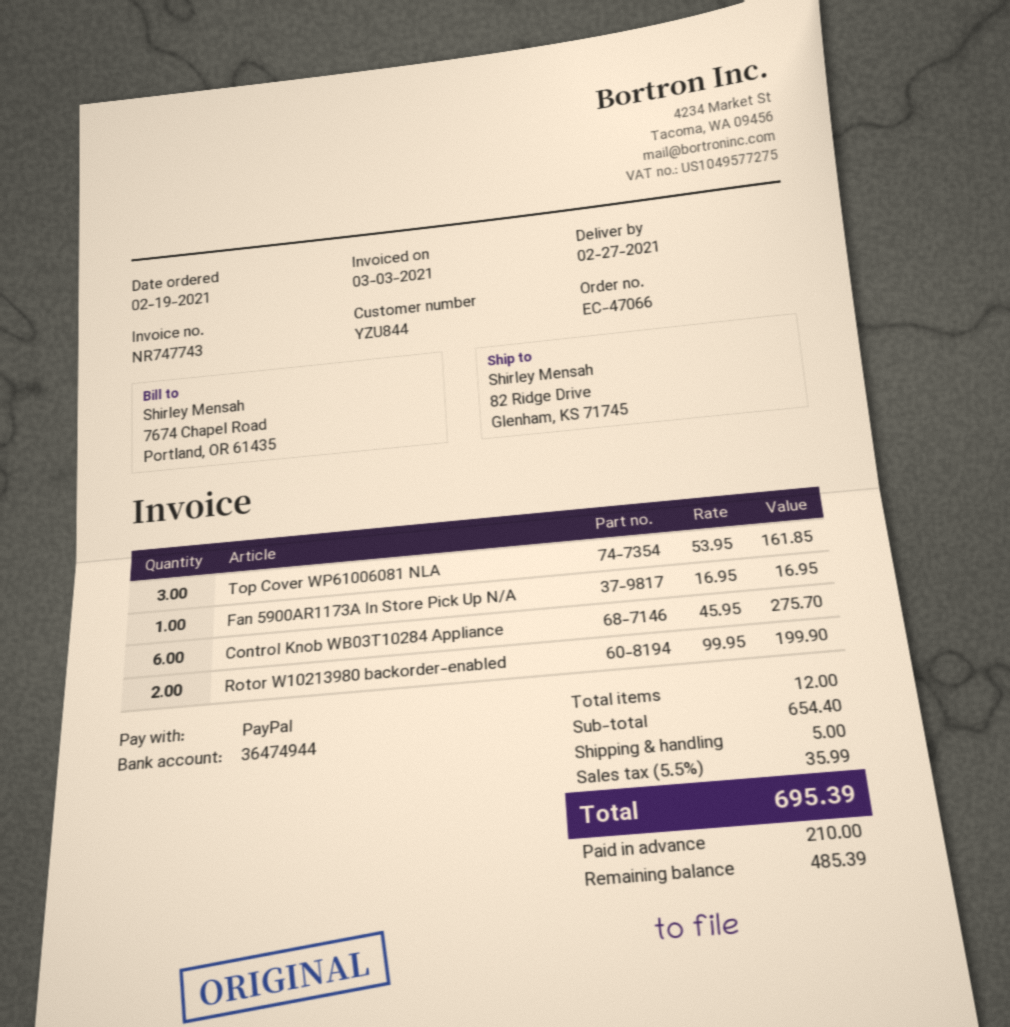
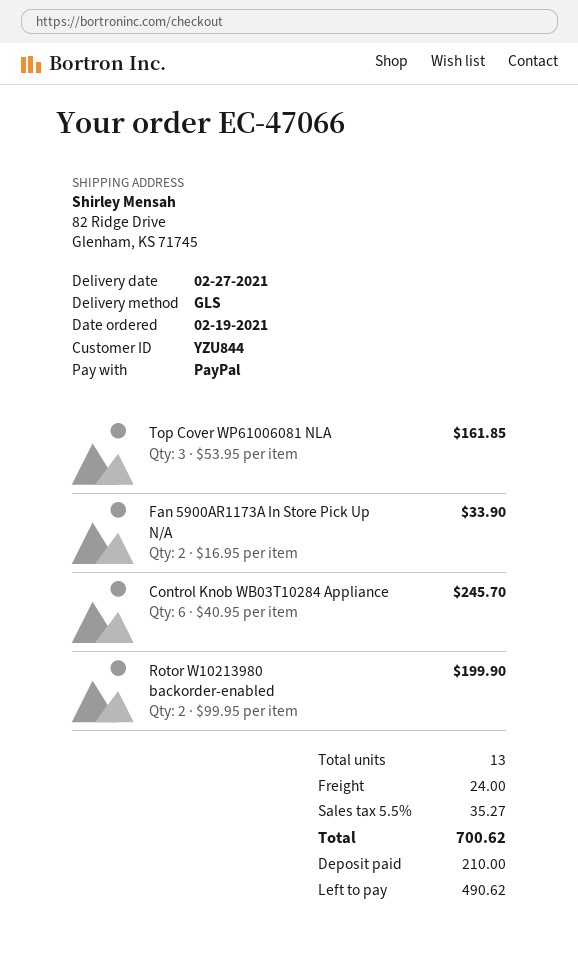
Fan 5900AR1173A In Store Pick Up N/A: 1 x 16.95 = 16.95 -> 2 x 16.95 = 33.90
Control Knob WB03T10284 Appliance: 6 x 45.95 = 275.70 -> 6 x 40.95 = 245.70
total quantity: 12 -> 13
shipping: 5.00 -> 24.00
tax: 5.5% = 35.99 -> 5.5% = 35.27
total: 695.39 -> 700.62
balance: 485.39 -> 490.62

